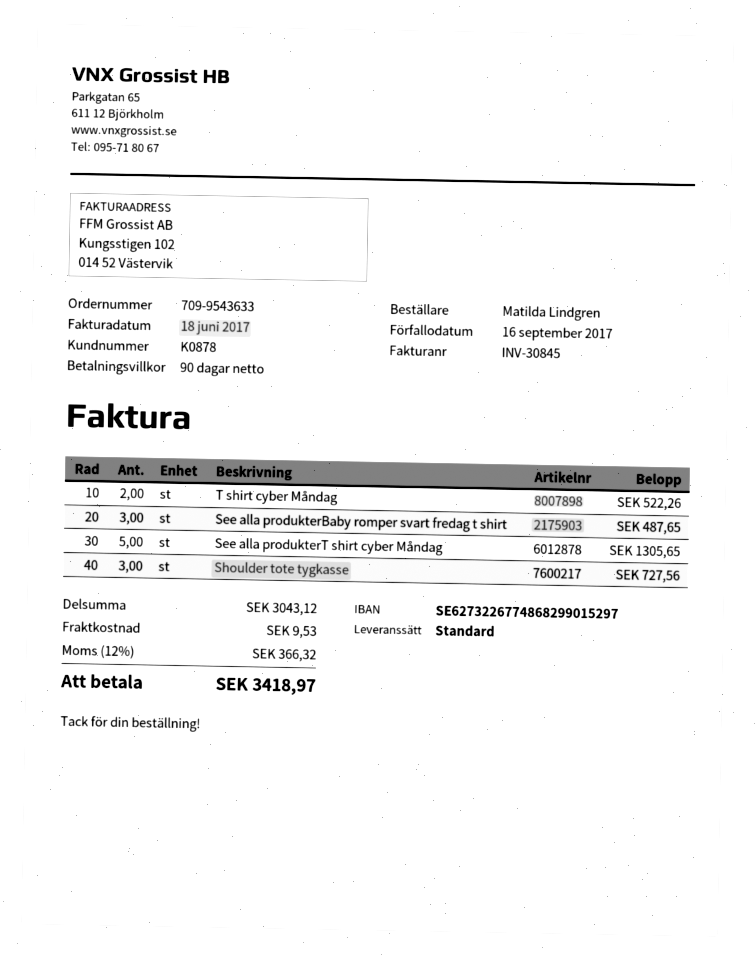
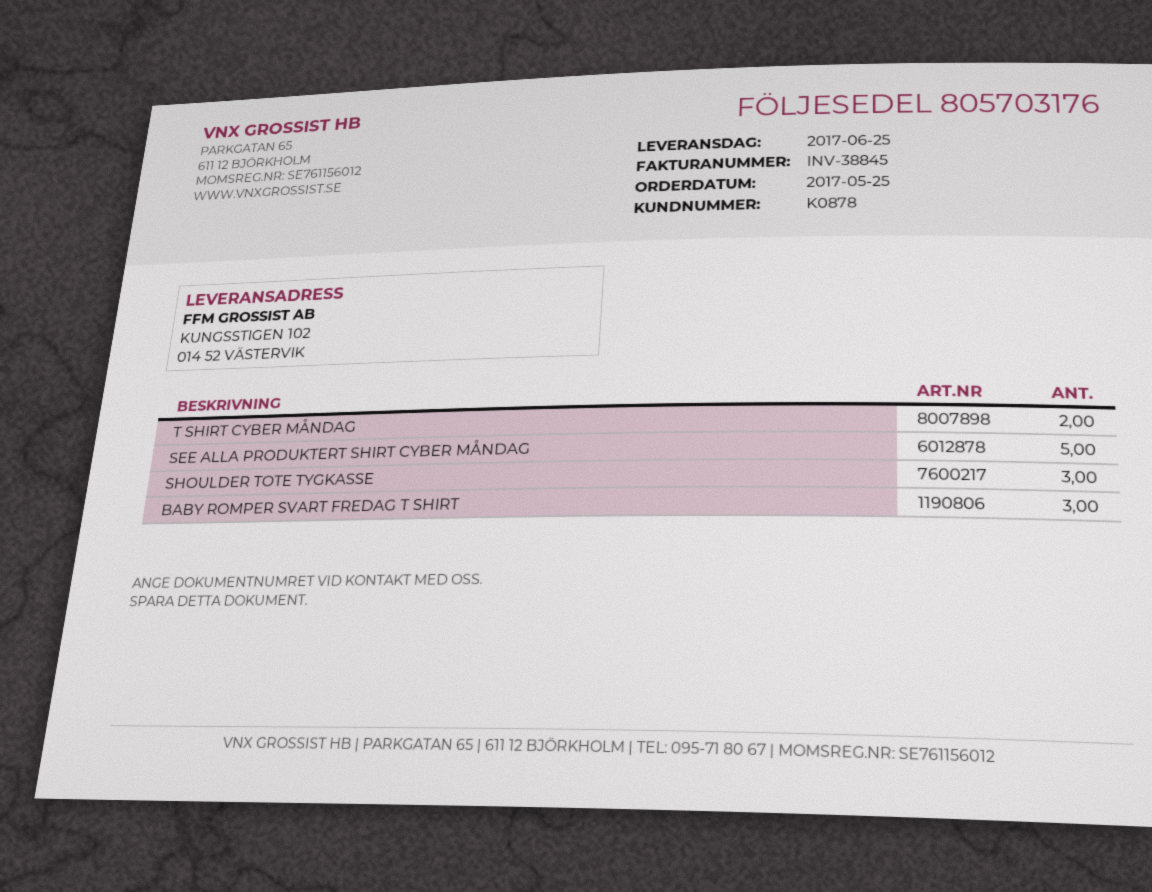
invoice number: INV-30845 -> INV-38845
See alla produkterBaby romper svart fredag t shirt: 3 -> none
BABY ROMPER SVART FREDAG T SHIRT: none -> 3

